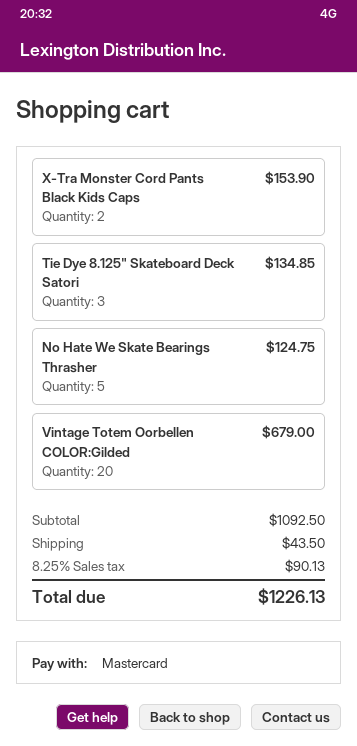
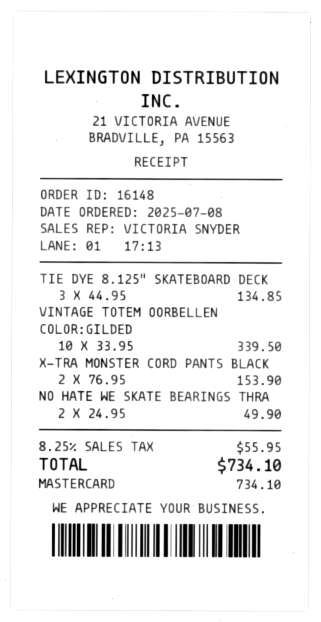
No Hate We Skate Bearings Thrasher: 5 for 124.75 -> 2 for 49.90
Vintage Totem Oorbellen COLOR:Gilded: 20 for 679.00 -> 10 for 339.50
shipping: 43.50 -> none
tax: 8.25% = 90.13 -> 8.25% = 55.95
total: 1226.13 -> 734.10

